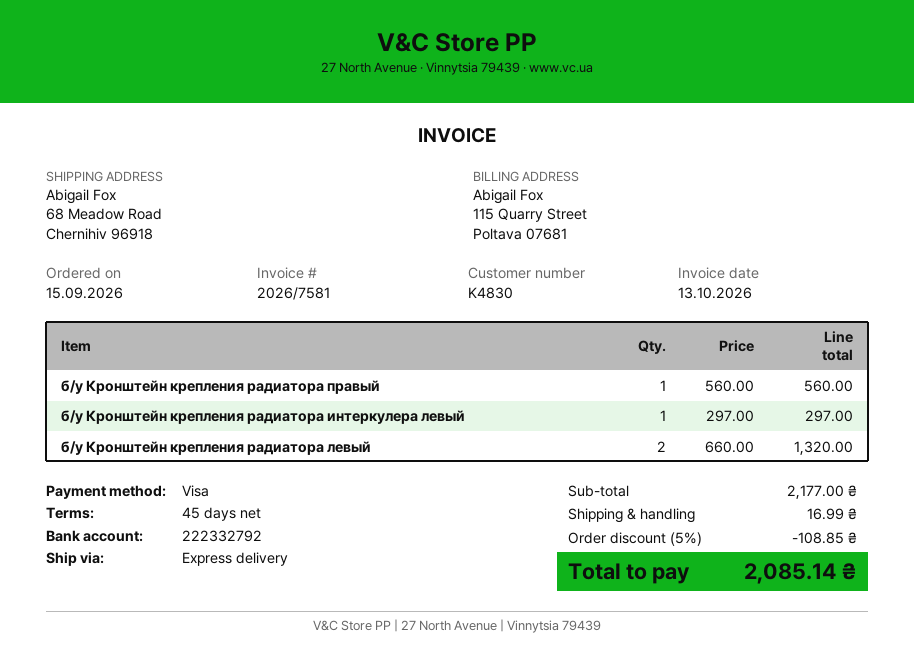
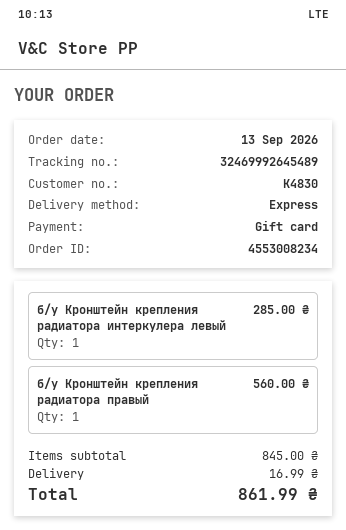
order date: 2026-09-15 -> 2026-09-13
payment method: Visa -> gift card
б/у Кронштейн крепления радиатора интеркулера левый: 1 for 297.00 -> 1 for 285.00
б/у Кронштейн крепления радиатора левый: 2 for 1320.00 -> none
subtotal: 2177.00 -> 845.00
discount: 5% = 108.85 -> none
total: 2085.14 -> 861.99

